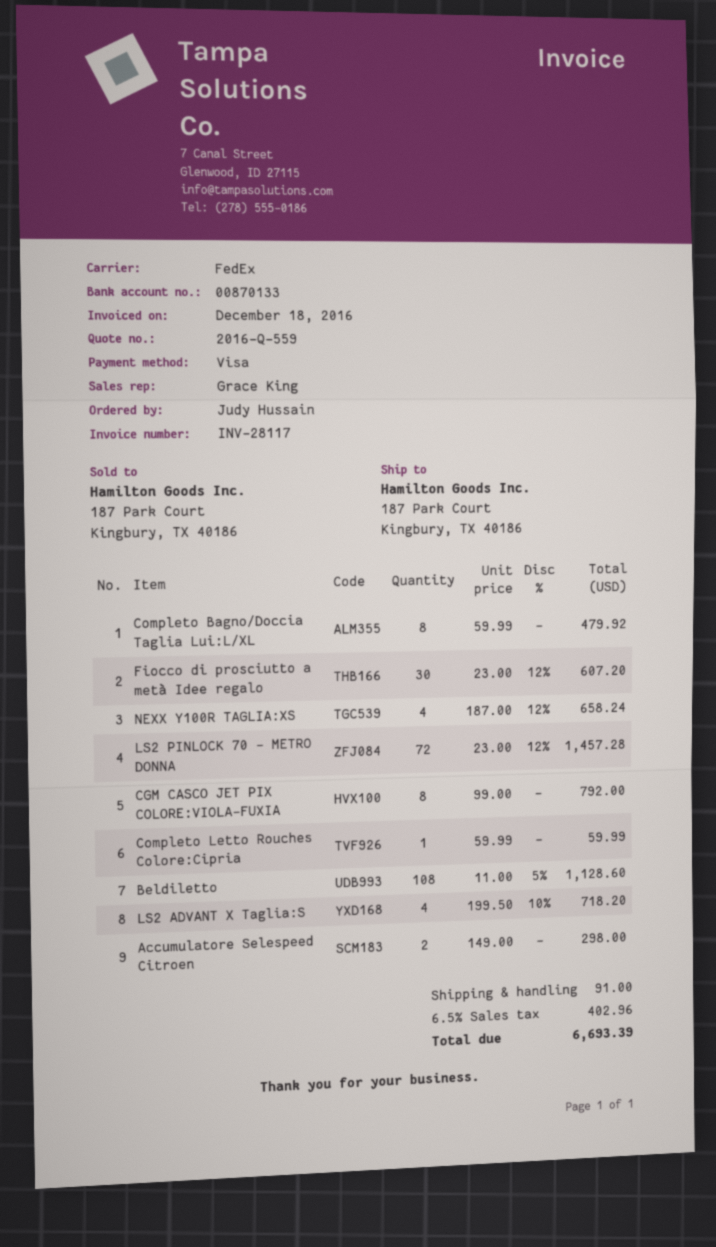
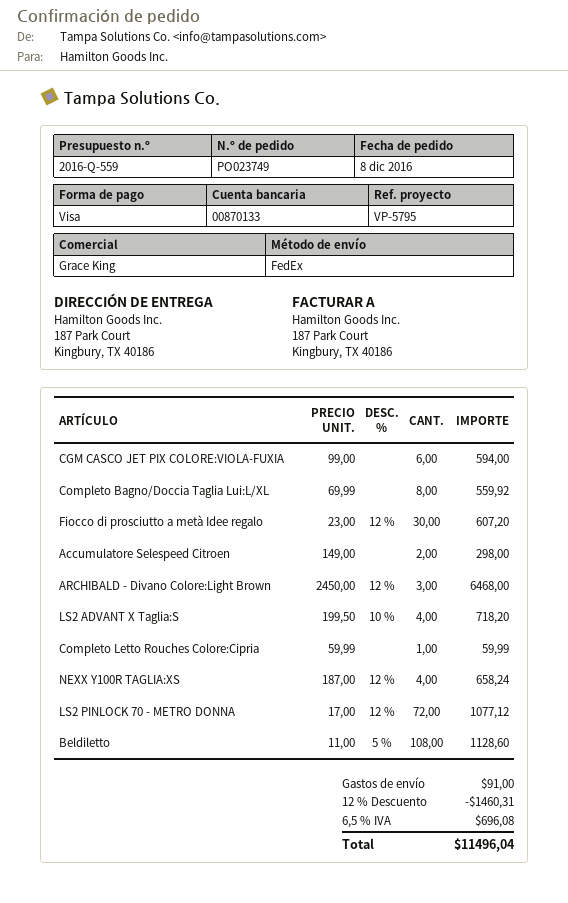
Completo Bagno/Doccia Taglia Lui:L/XL: 8 x 59.99 = 479.92 -> 8 x 69.99 = 559.92
LS2 PINLOCK 70 - METRO DONNA: 72 x 23.00 - 12% = 1457.28 -> 72 x 17.00 - 12% = 1077.12
CGM CASCO JET PIX COLORE:VIOLA-FUXIA: 8 x 99.00 = 792.00 -> 6 x 99.00 = 594.00
ARCHIBALD - Divano Colore:Light Brown: none -> 3 x 2450.00 - 12% = 6468.00
discount: none -> 12% = 1460.31
tax: 6.5% = 402.96 -> 6.5% = 696.08
total: 6693.39 -> 11496.04

